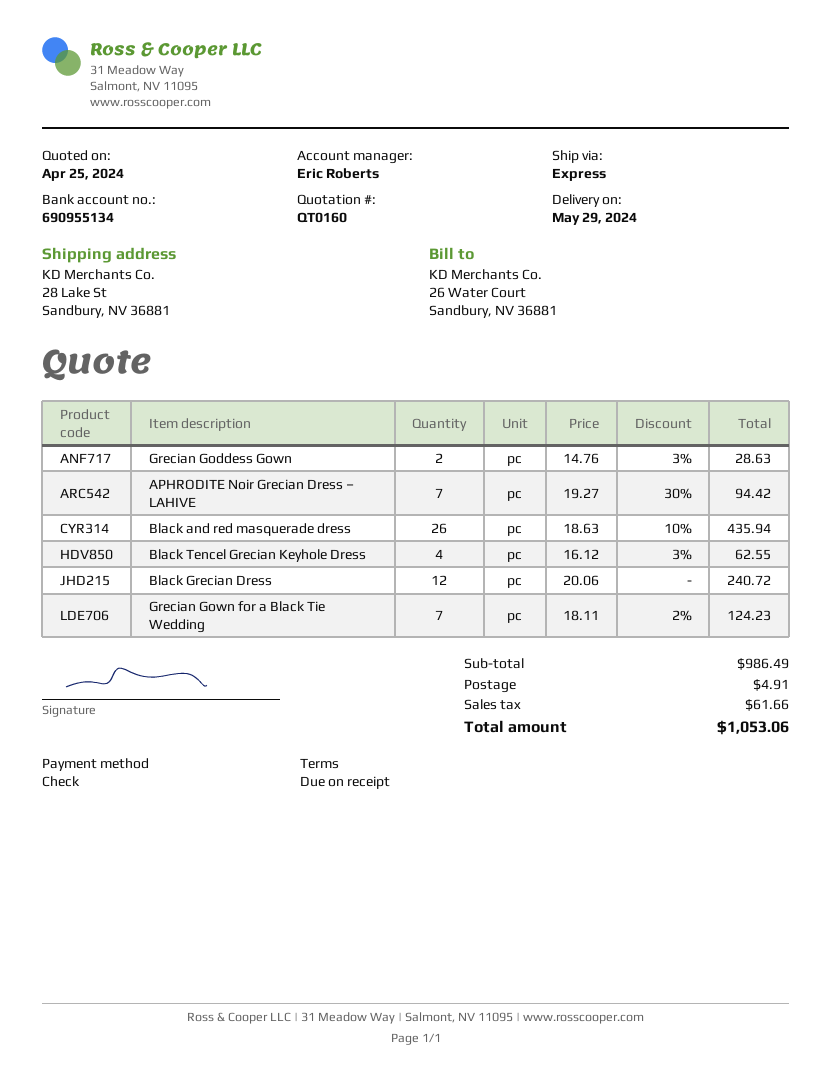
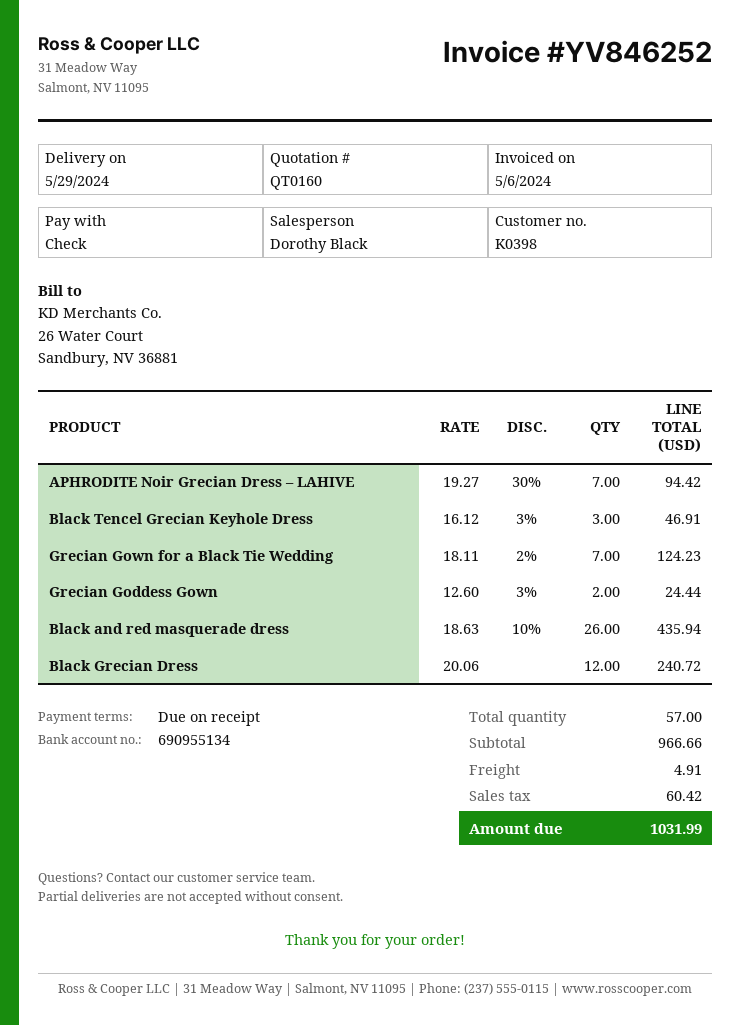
sales rep: Eric Roberts -> Dorothy Black
Grecian Goddess Gown: 2 x 14.76 - 3% = 28.63 -> 2 x 12.60 - 3% = 24.44
Black Tencel Grecian Keyhole Dress: 4 x 16.12 - 3% = 62.55 -> 3 x 16.12 - 3% = 46.91
subtotal: 986.49 -> 966.66
tax: 61.66 -> 60.42
total: 1053.06 -> 1031.99

